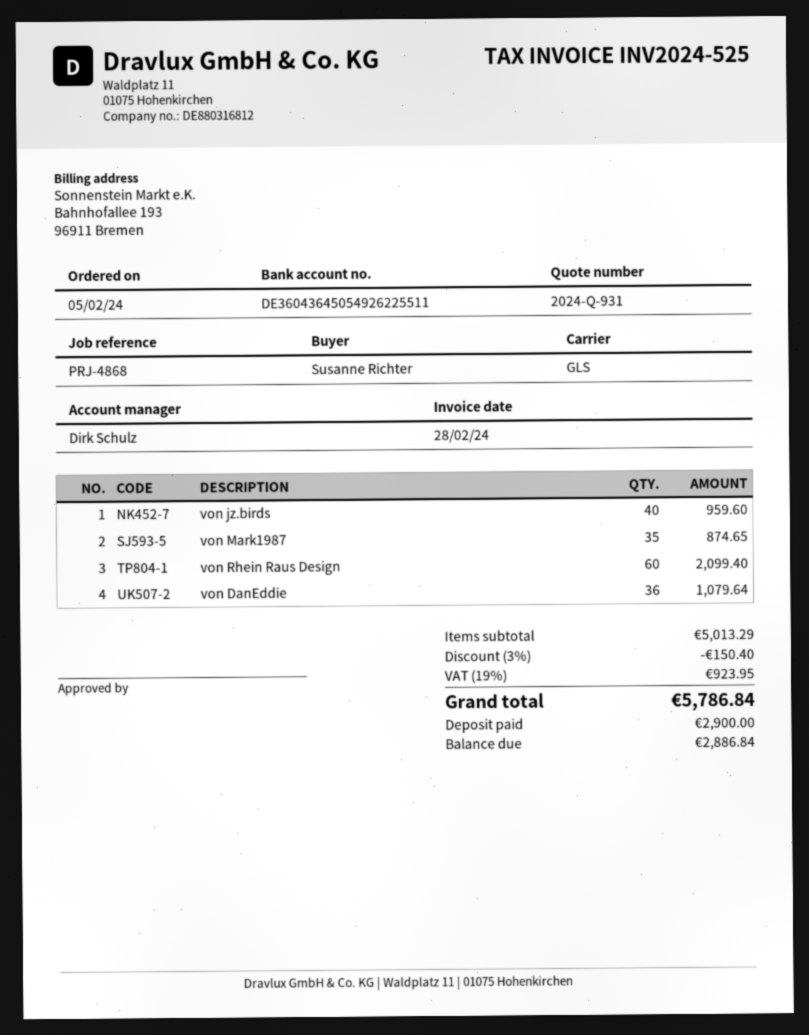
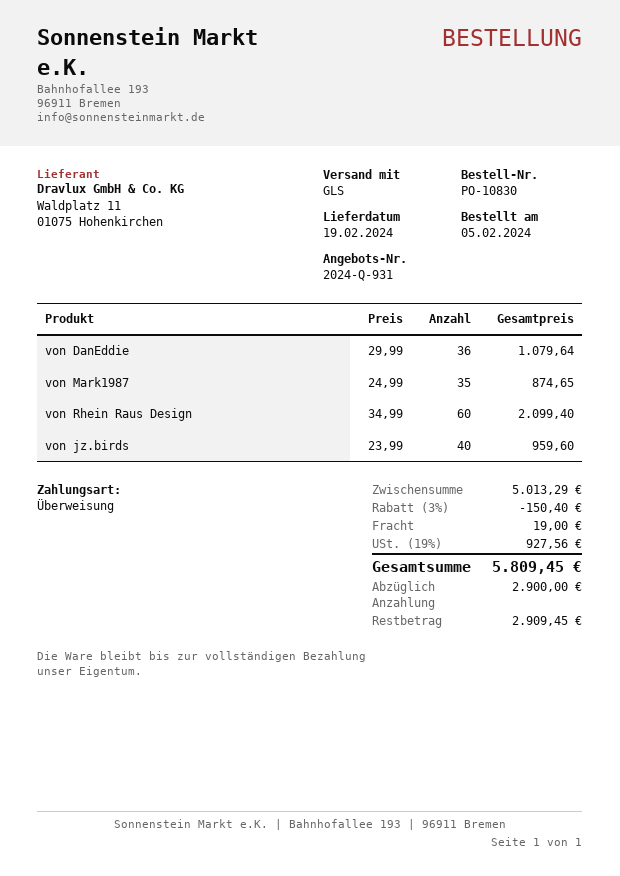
shipping: none -> 19.00
tax: 19% = 923.95 -> 19% = 927.56
total: 5786.84 -> 5809.45
balance: 2886.84 -> 2909.45

